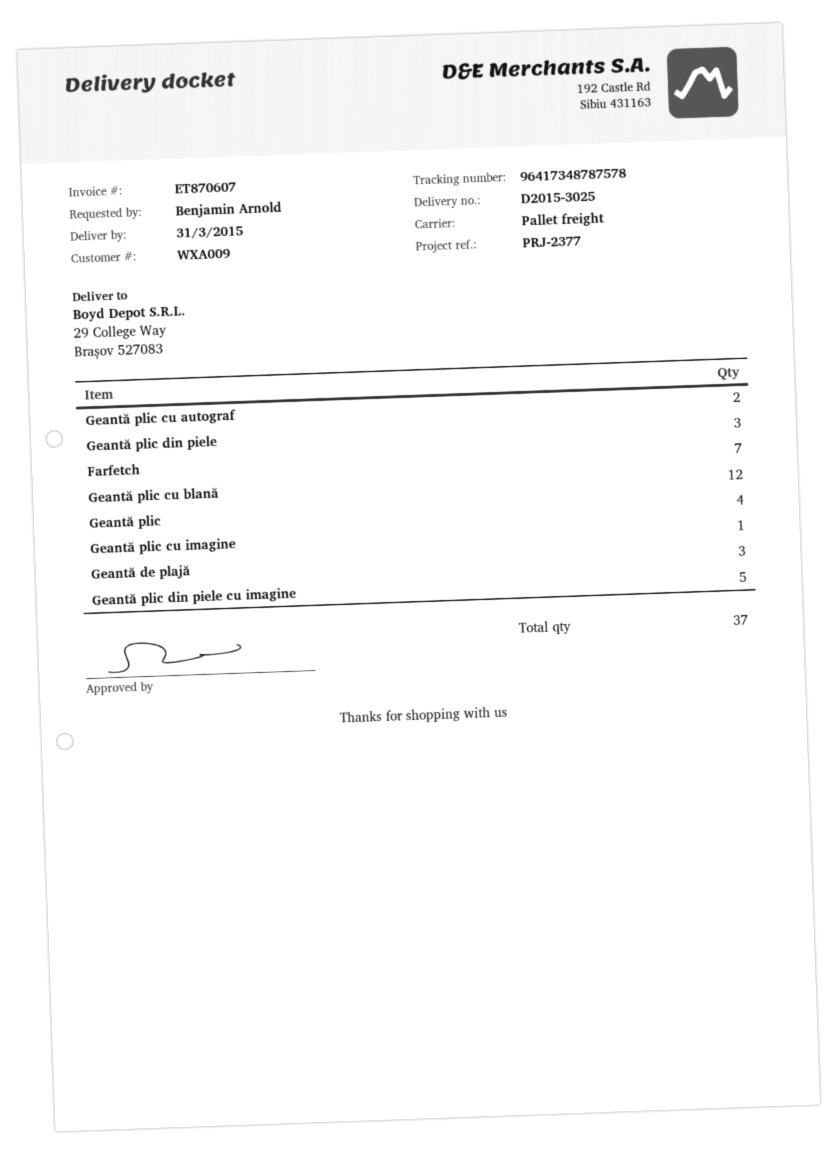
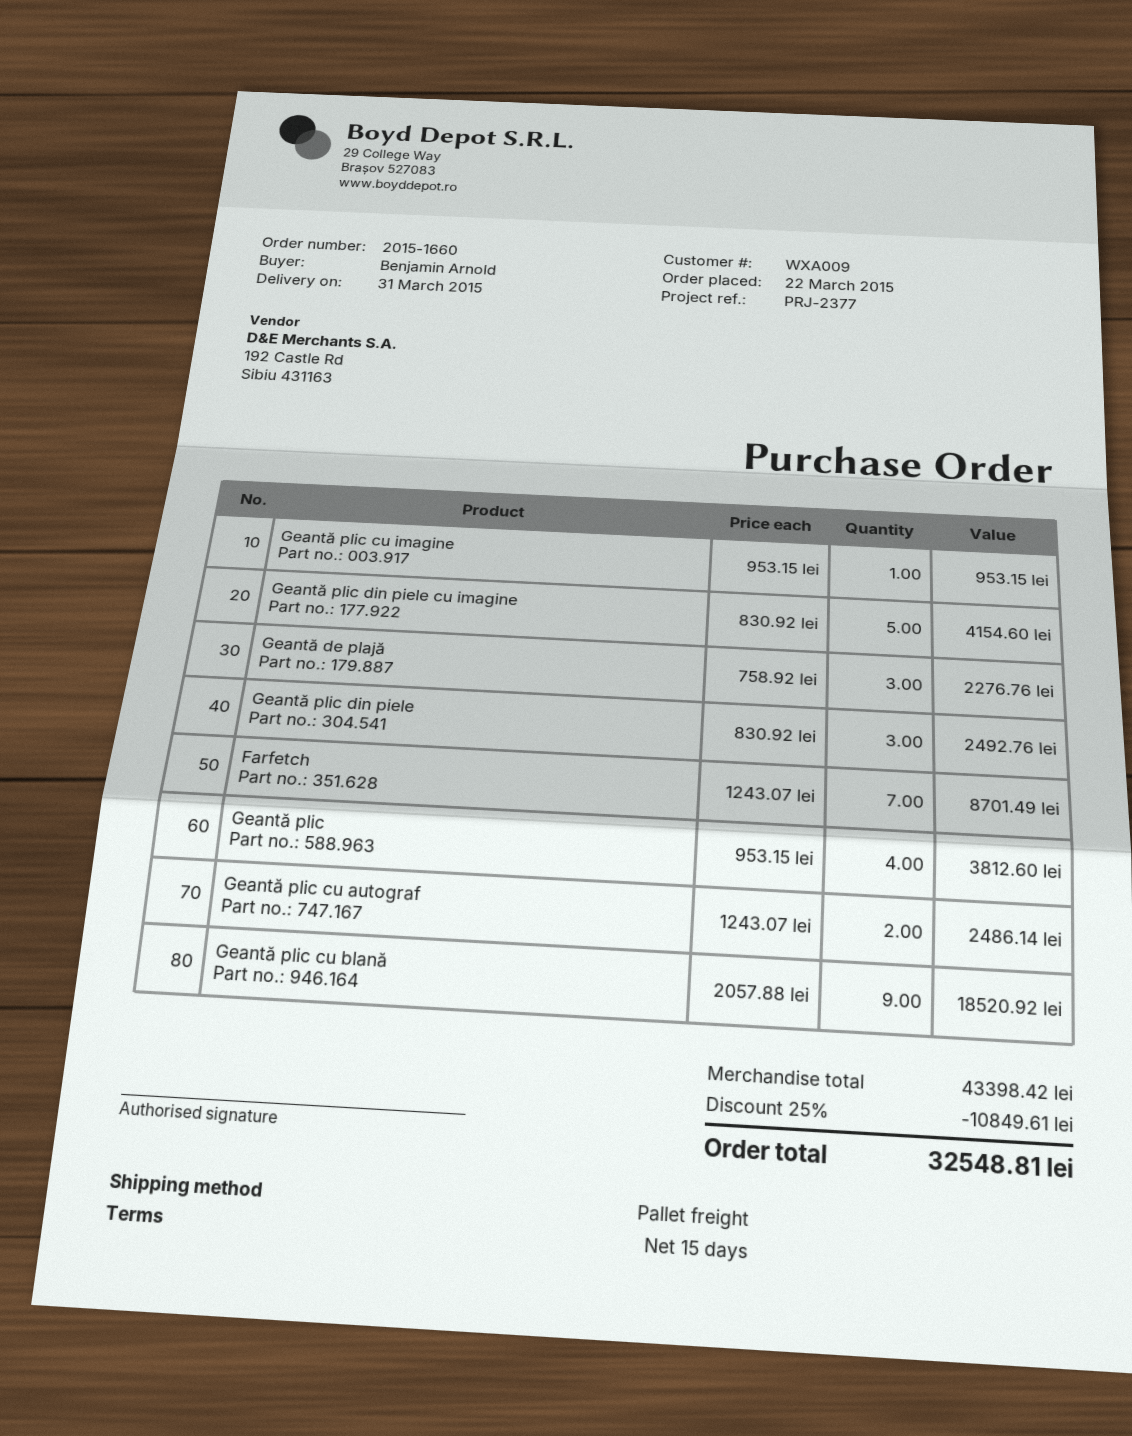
Geantă plic cu blană: 12 -> 9

